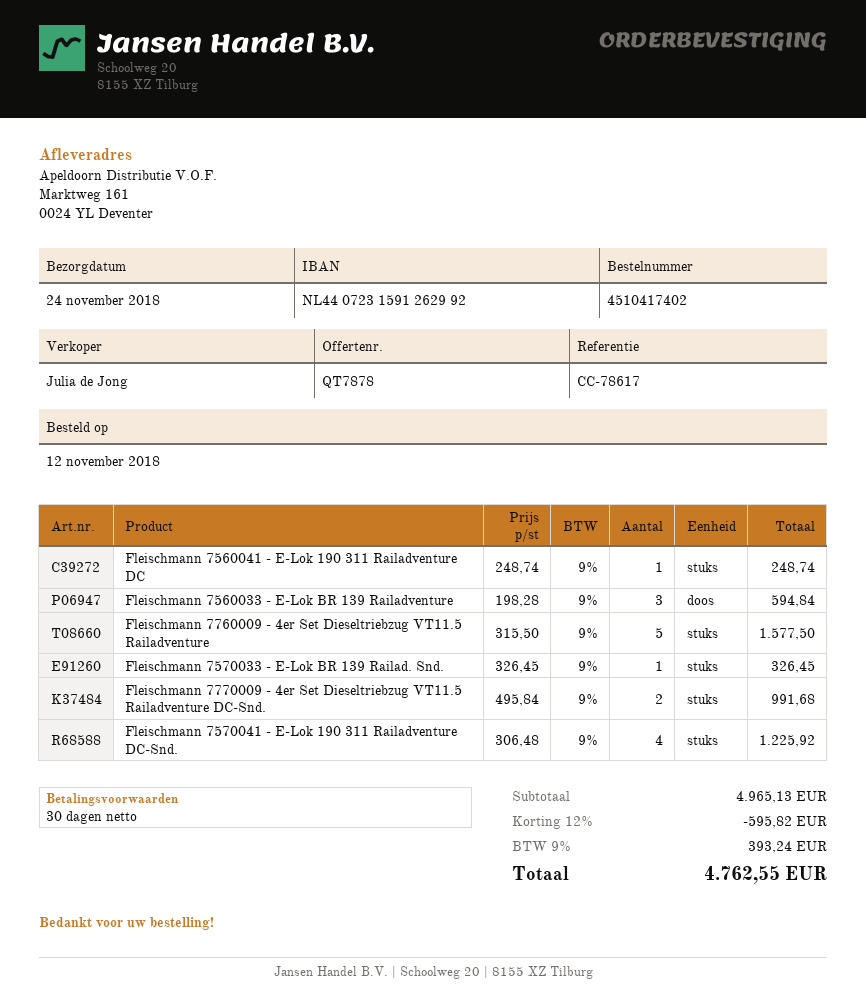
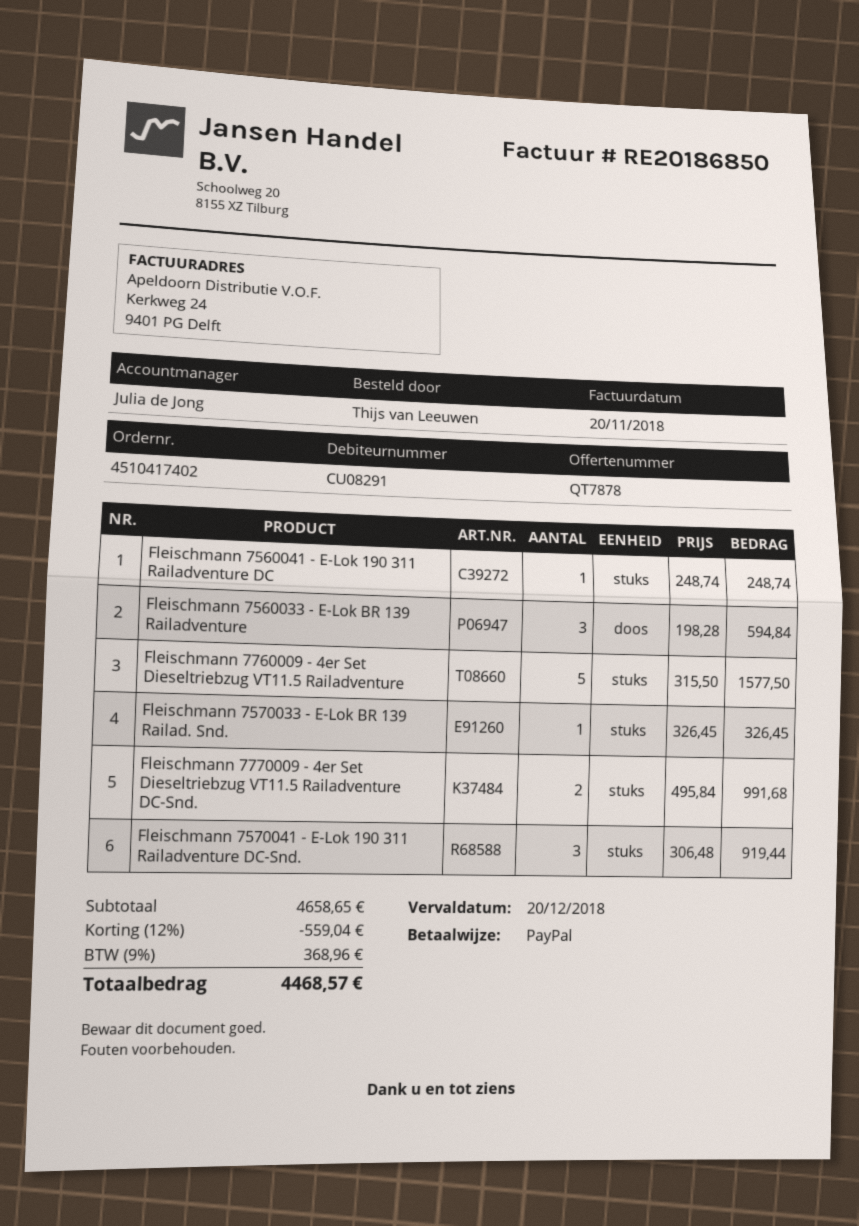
Fleischmann 7570041 - E-Lok 190 311 Railadventure DC-Snd.: 4 x 306.48 = 1225.92 -> 3 x 306.48 = 919.44
subtotal: 4965.13 -> 4658.65
discount: 12% = 595.82 -> 12% = 559.04
tax: 9% = 393.24 -> 9% = 368.96
total: 4762.55 -> 4468.57

